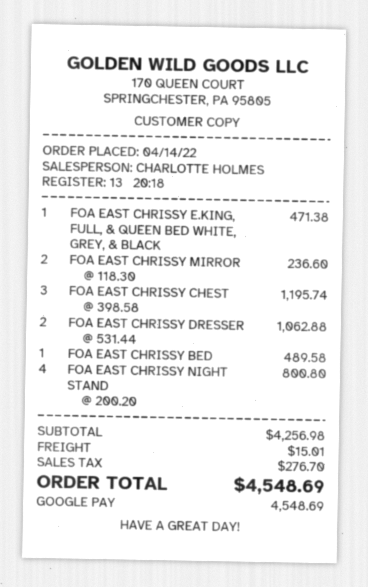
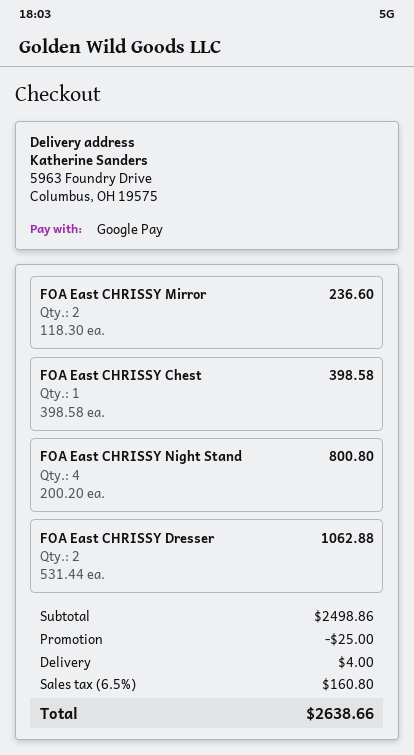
FOA EAST CHRISSY E.KING, FULL, & QUEEN BED WHITE, GREY, & BLACK: 1 x 471.38 = 471.38 -> none
FOA EAST CHRISSY CHEST: 3 x 398.58 = 1195.74 -> 1 x 398.58 = 398.58
FOA EAST CHRISSY BED: 1 x 489.58 = 489.58 -> none
subtotal: 4256.98 -> 2498.86
discount: none -> 25.00
shipping: 15.01 -> 4.00
tax: 276.70 -> 160.80
total: 4548.69 -> 2638.66

